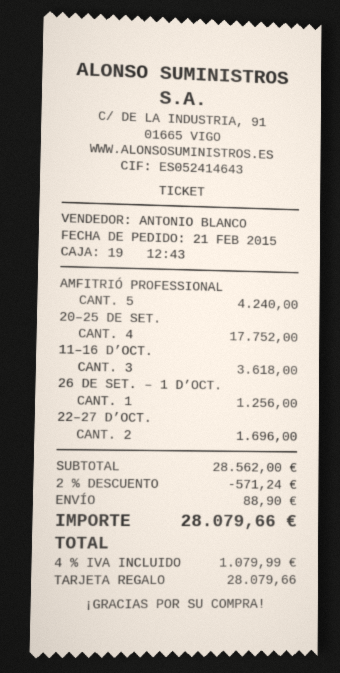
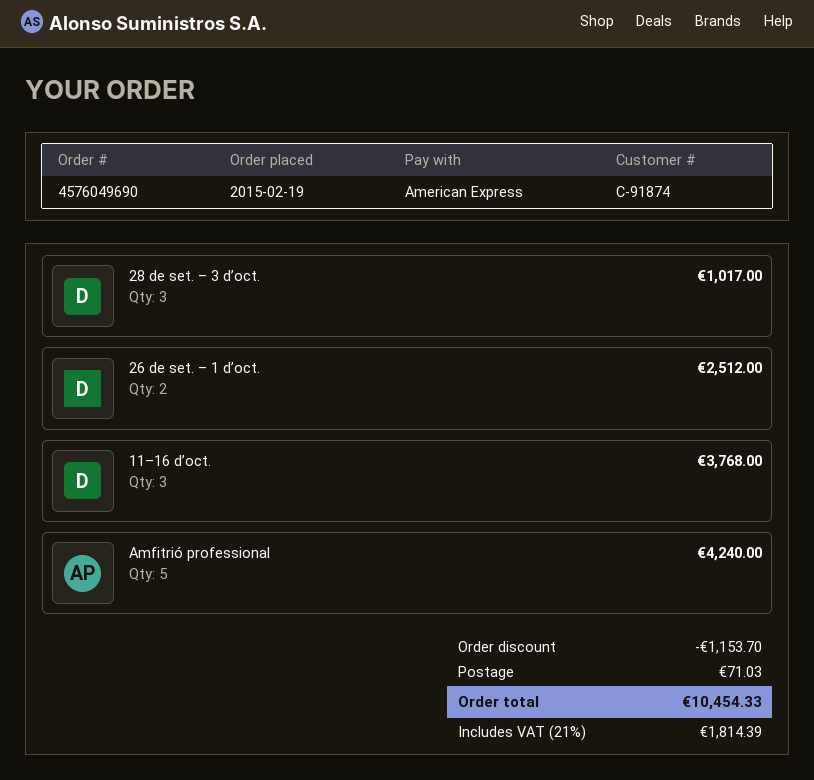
order date: 2015-02-21 -> 2015-02-19
payment method: gift card -> American Express
20–25 DE SET.: 4 for 17752.00 -> none
11–16 D’OCT.: 3 for 3618.00 -> 3 for 3768.00
26 DE SET. – 1 D’OCT.: 1 for 1256.00 -> 2 for 2512.00
22–27 D’OCT.: 2 for 1696.00 -> none
28 de set. – 3 d’oct.: none -> 3 for 1017.00
discount: 571.24 -> 1153.70
shipping: 88.90 -> 71.03
tax: 4% = 1079.99 -> 21% = 1814.39
total: 28079.66 -> 10454.33

